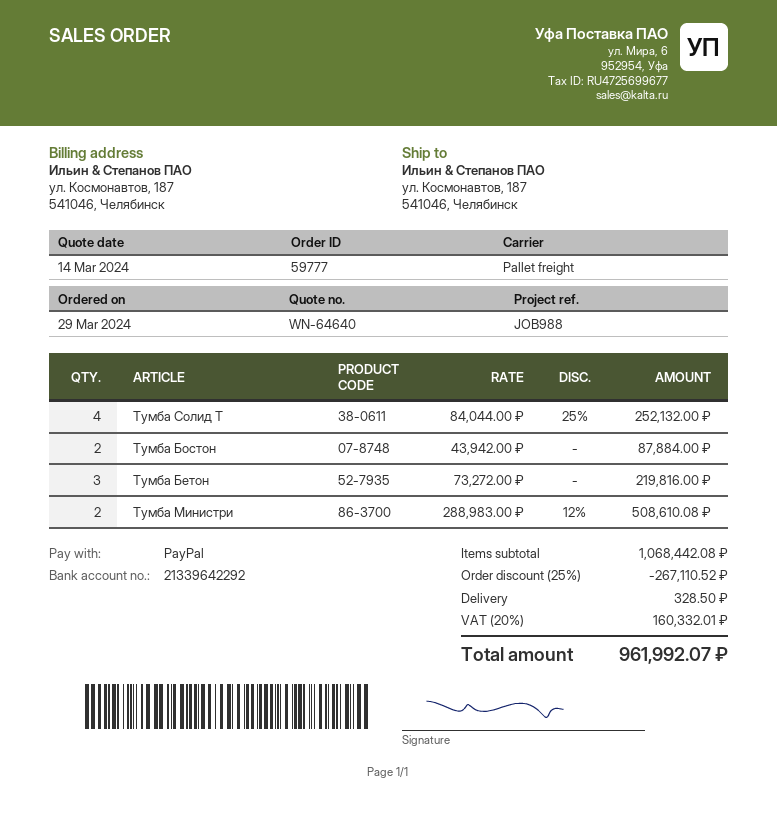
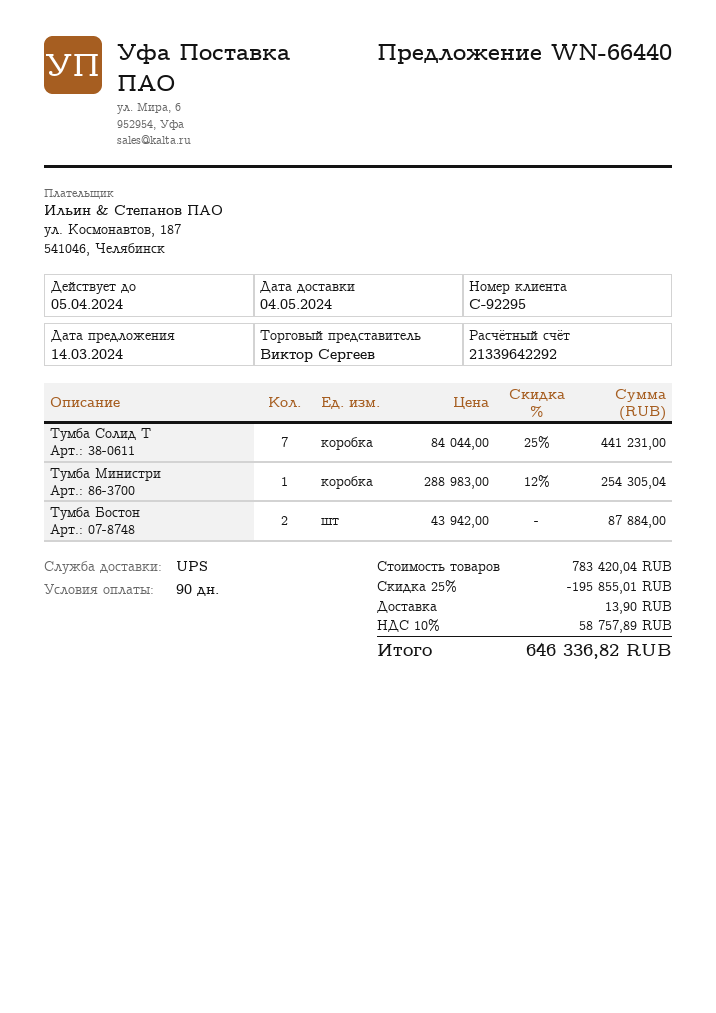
quote number: WN-64640 -> WN-66440
shipping method: pallet freight -> UPS
Тумба Солид Т: 4 x 84044.00 - 25% = 252132.00 -> 7 x 84044.00 - 25% = 441231.00
Тумба Бетон: 3 x 73272.00 = 219816.00 -> none
Тумба Министри: 2 x 288983.00 - 12% = 508610.08 -> 1 x 288983.00 - 12% = 254305.04
subtotal: 1068442.08 -> 783420.04
discount: 25% = 267110.52 -> 25% = 195855.01
shipping: 328.50 -> 13.90
tax: 20% = 160332.01 -> 10% = 58757.89
total: 961992.07 -> 646336.82

